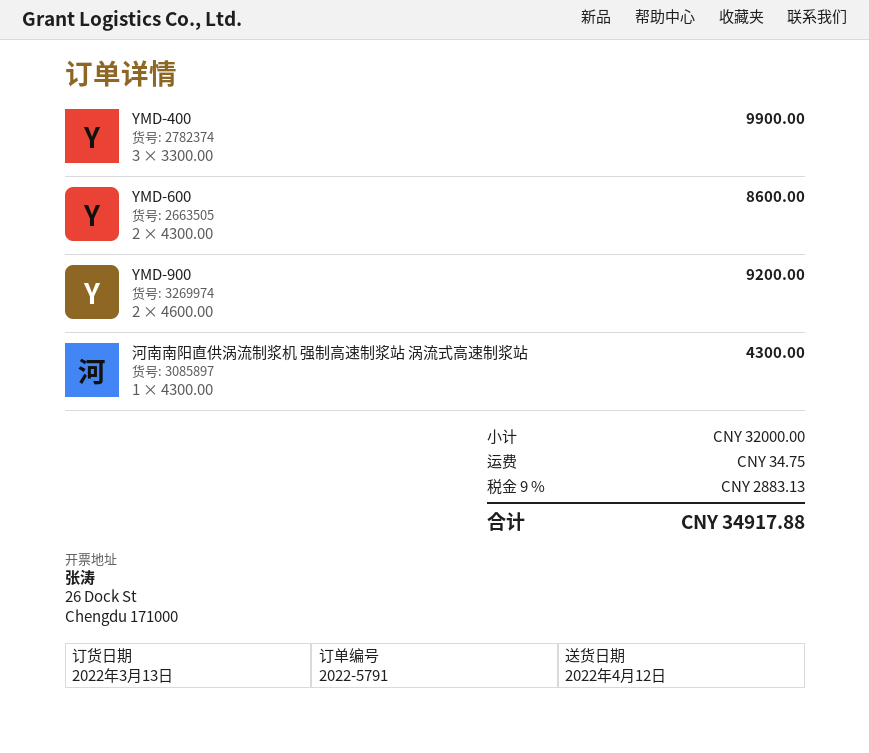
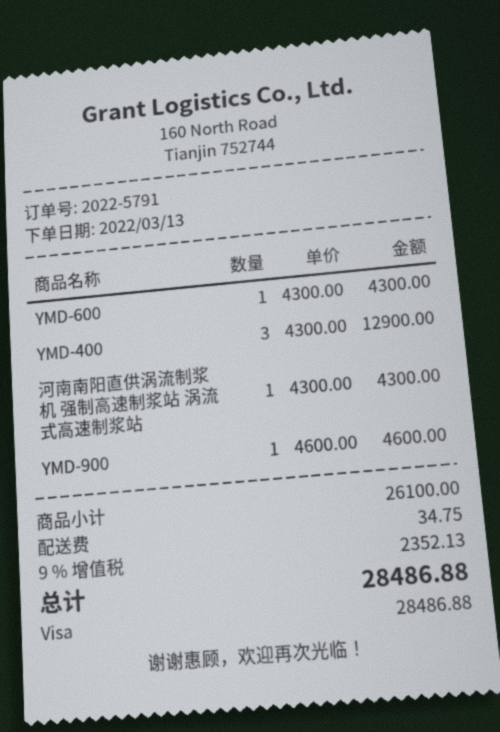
YMD-400: 3 x 3300.00 = 9900.00 -> 3 x 4300.00 = 12900.00
YMD-600: 2 x 4300.00 = 8600.00 -> 1 x 4300.00 = 4300.00
YMD-900: 2 x 4600.00 = 9200.00 -> 1 x 4600.00 = 4600.00
subtotal: 32000.00 -> 26100.00
tax: 9% = 2883.13 -> 9% = 2352.13
total: 34917.88 -> 28486.88

